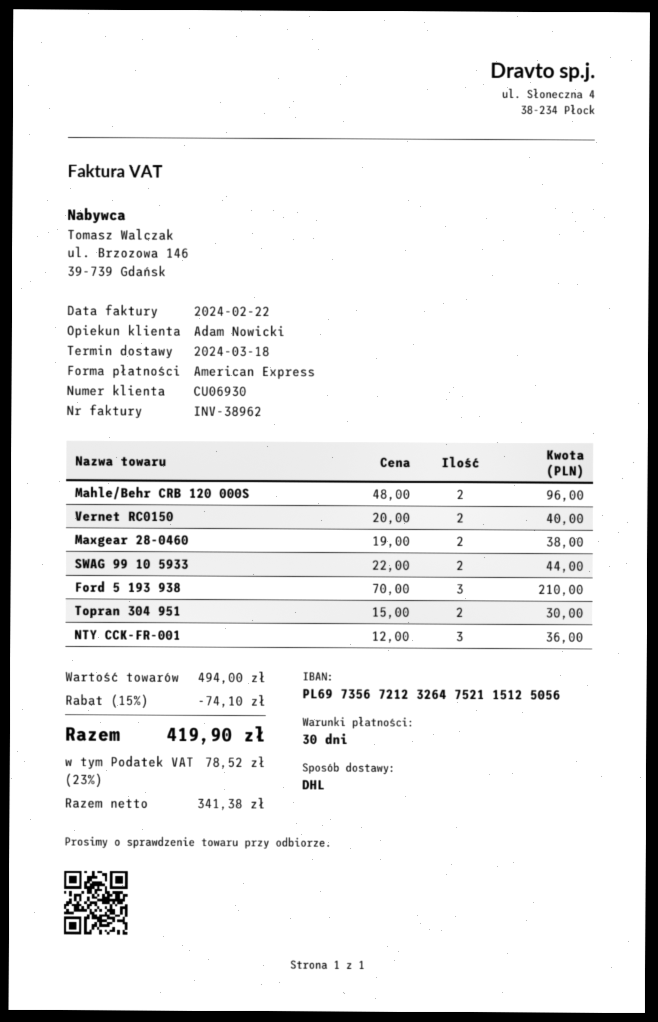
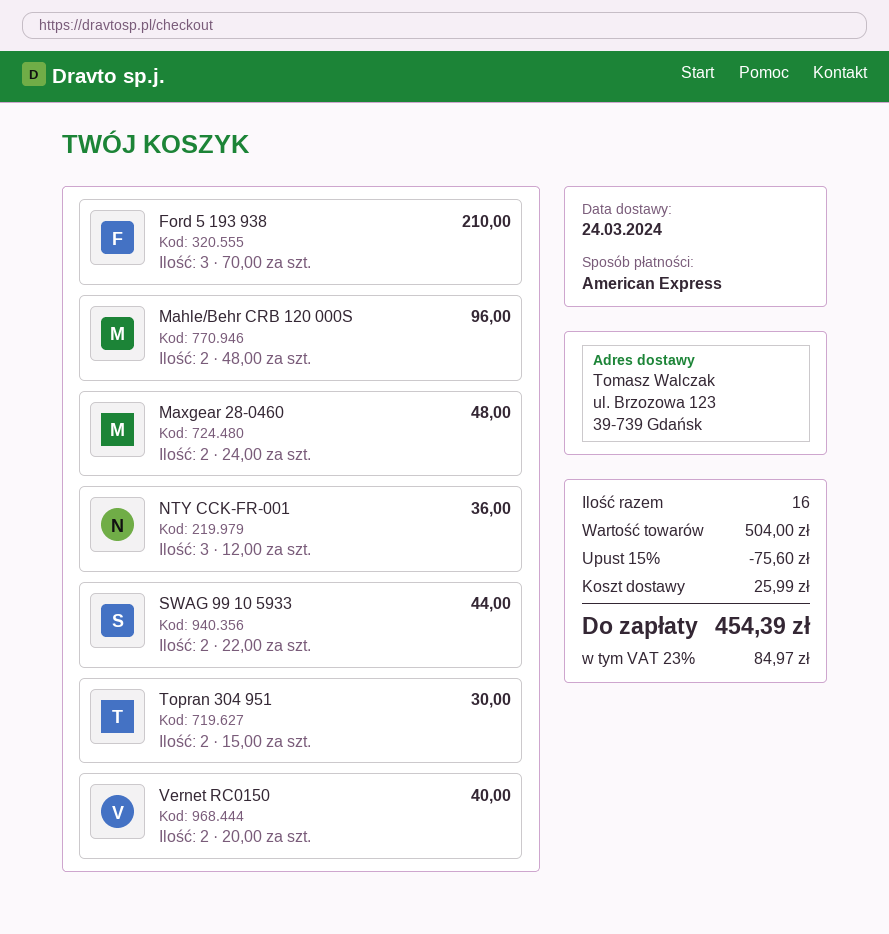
delivery date: 2024-03-18 -> 2024-03-24
Maxgear 28-0460: 2 x 19.00 = 38.00 -> 2 x 24.00 = 48.00
subtotal: 494.00 -> 504.00
discount: 15% = 74.10 -> 15% = 75.60
shipping: none -> 25.99
tax: 23% = 78.52 -> 23% = 84.97
total: 419.90 -> 454.39

